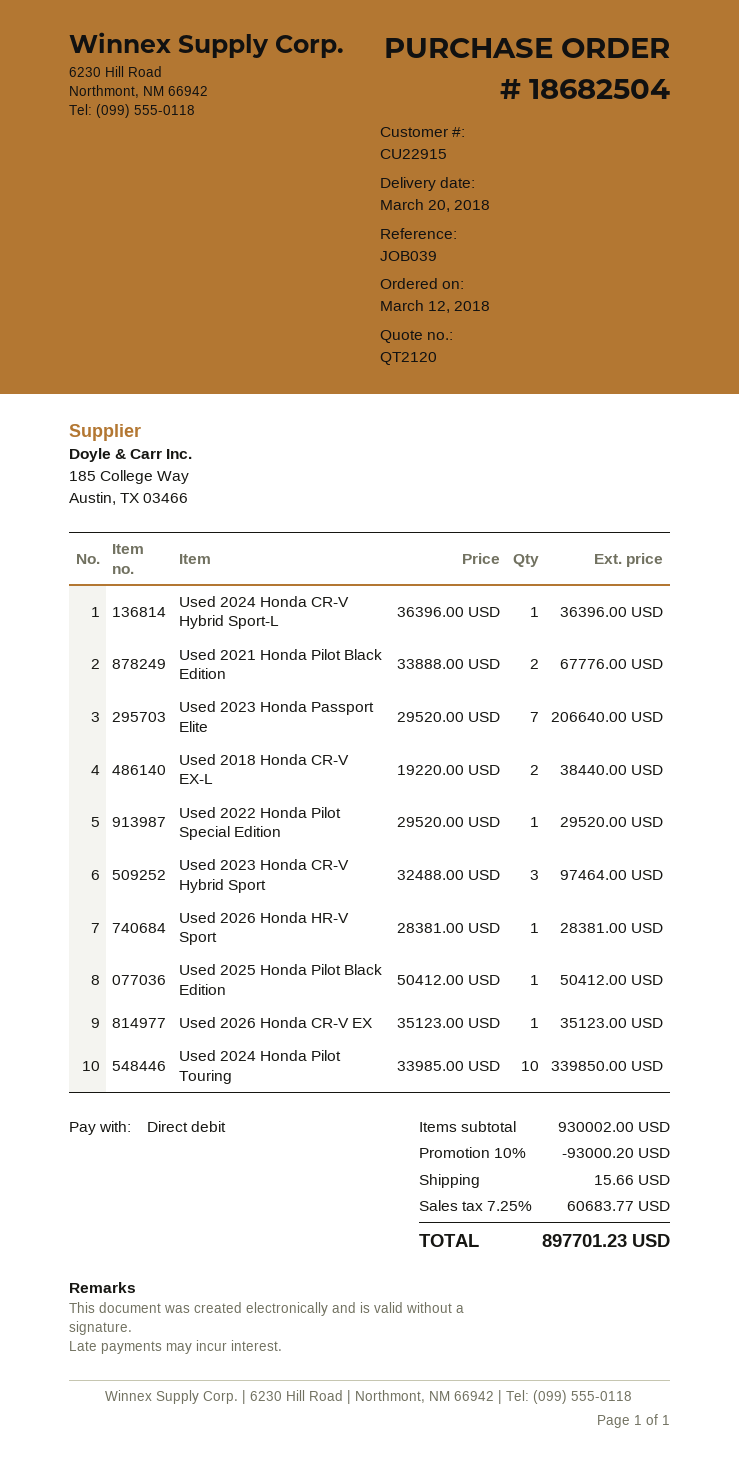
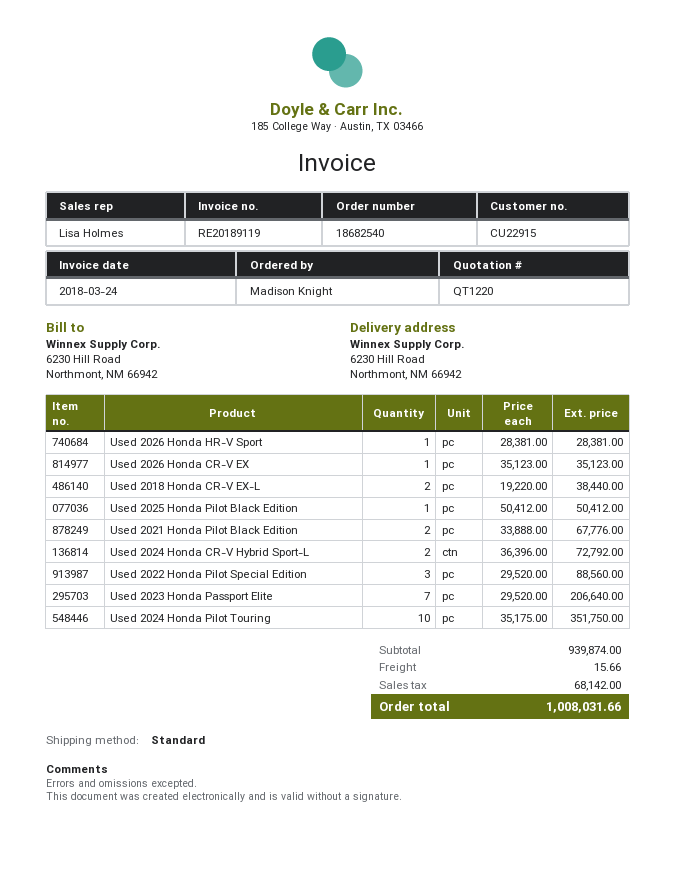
quote number: QT2120 -> QT1220
order number: 18682504 -> 18682540
Used 2024 Honda CR-V Hybrid Sport-L: 1 x 36396.00 = 36396.00 -> 2 x 36396.00 = 72792.00
Used 2022 Honda Pilot Special Edition: 1 x 29520.00 = 29520.00 -> 3 x 29520.00 = 88560.00
Used 2023 Honda CR-V Hybrid Sport: 3 x 32488.00 = 97464.00 -> none
Used 2024 Honda Pilot Touring: 10 x 33985.00 = 339850.00 -> 10 x 35175.00 = 351750.00
subtotal: 930002.00 -> 939874.00
discount: 10% = 93000.20 -> none
tax: 60683.77 -> 68142.00
total: 897701.23 -> 1008031.66

